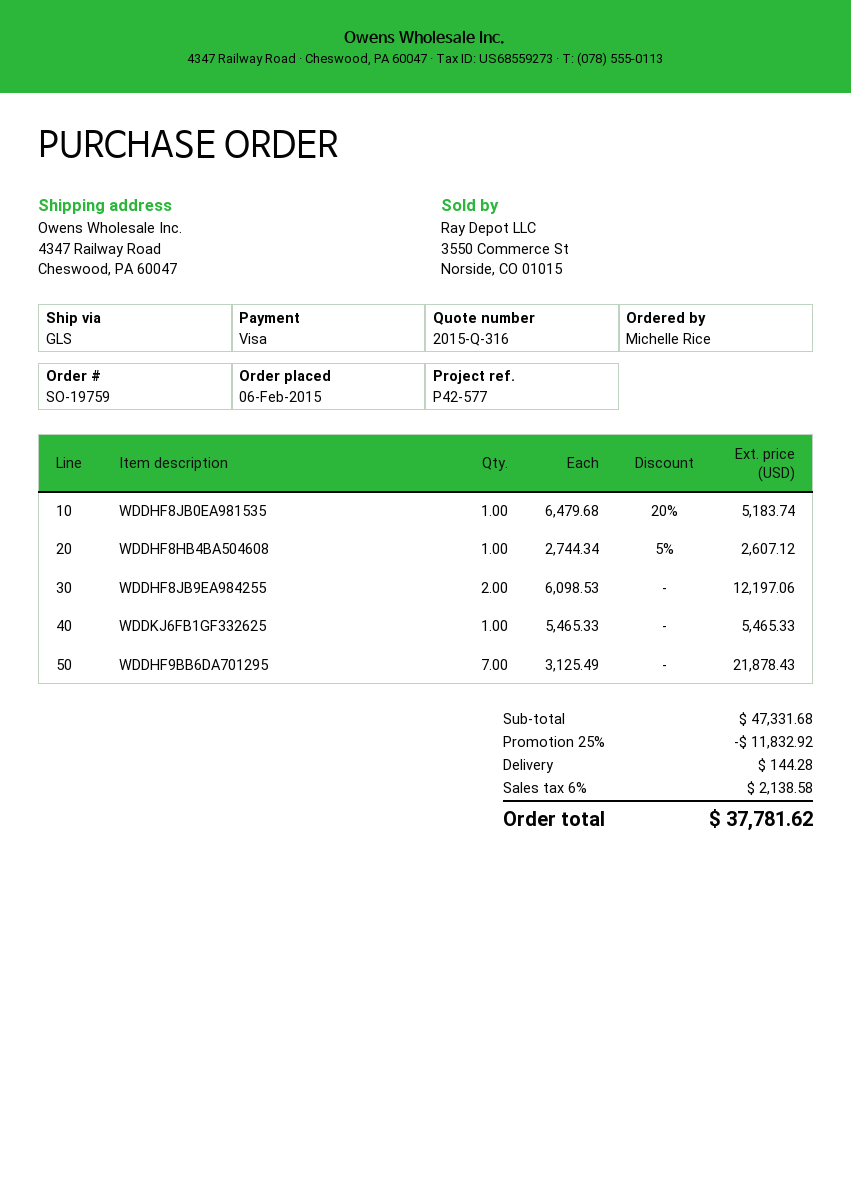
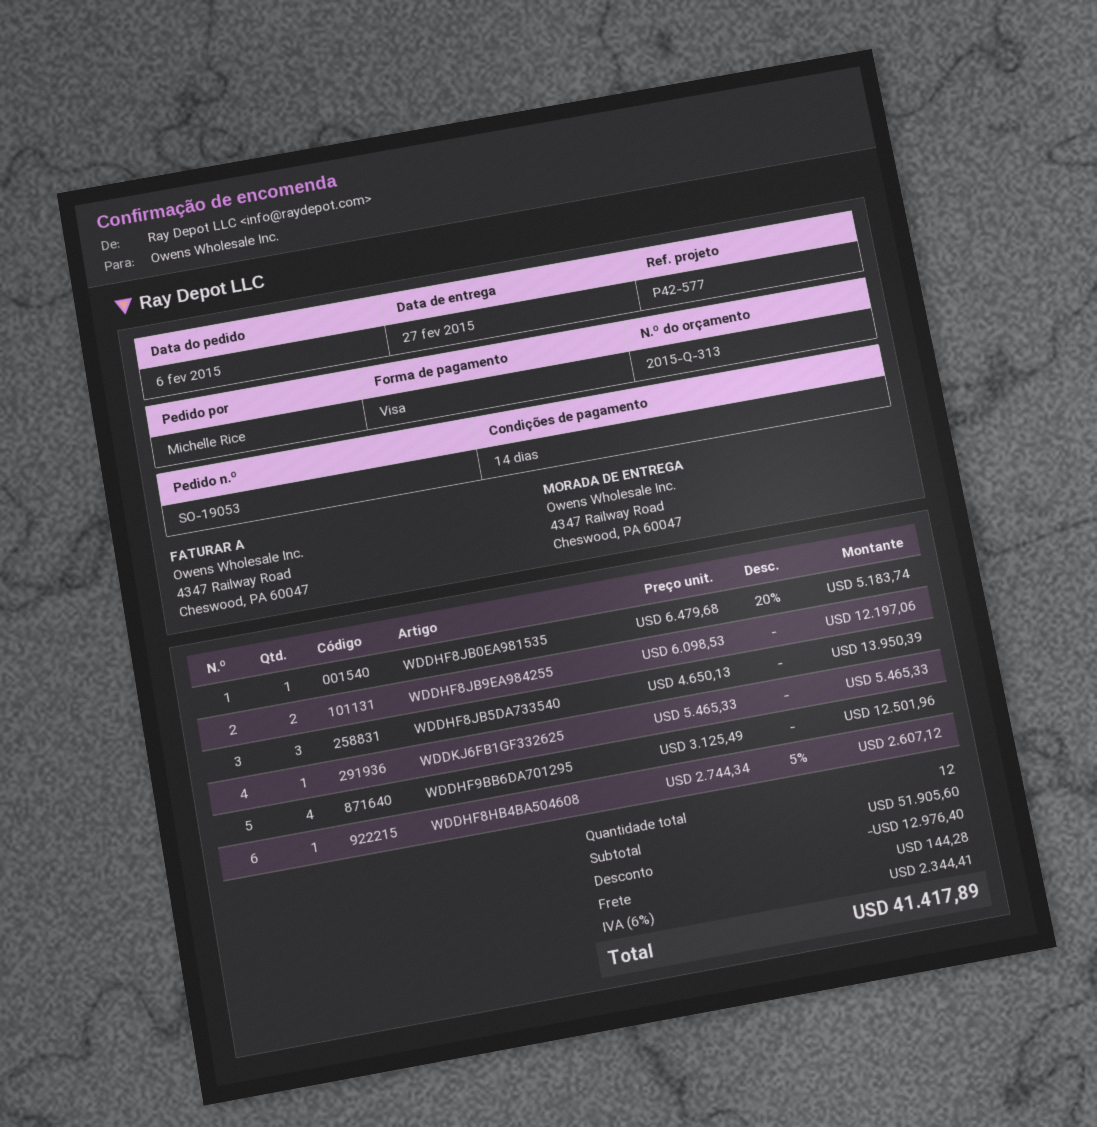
quote number: 2015-Q-316 -> 2015-Q-313
order number: SO-19759 -> SO-19053
WDDHF9BB6DA701295: 7 x 3125.49 = 21878.43 -> 4 x 3125.49 = 12501.96
WDDHF8JB5DA733540: none -> 3 x 4650.13 = 13950.39
subtotal: 47331.68 -> 51905.60
discount: 11832.92 -> 12976.40
tax: 6% = 2138.58 -> 6% = 2344.41
total: 37781.62 -> 41417.89

